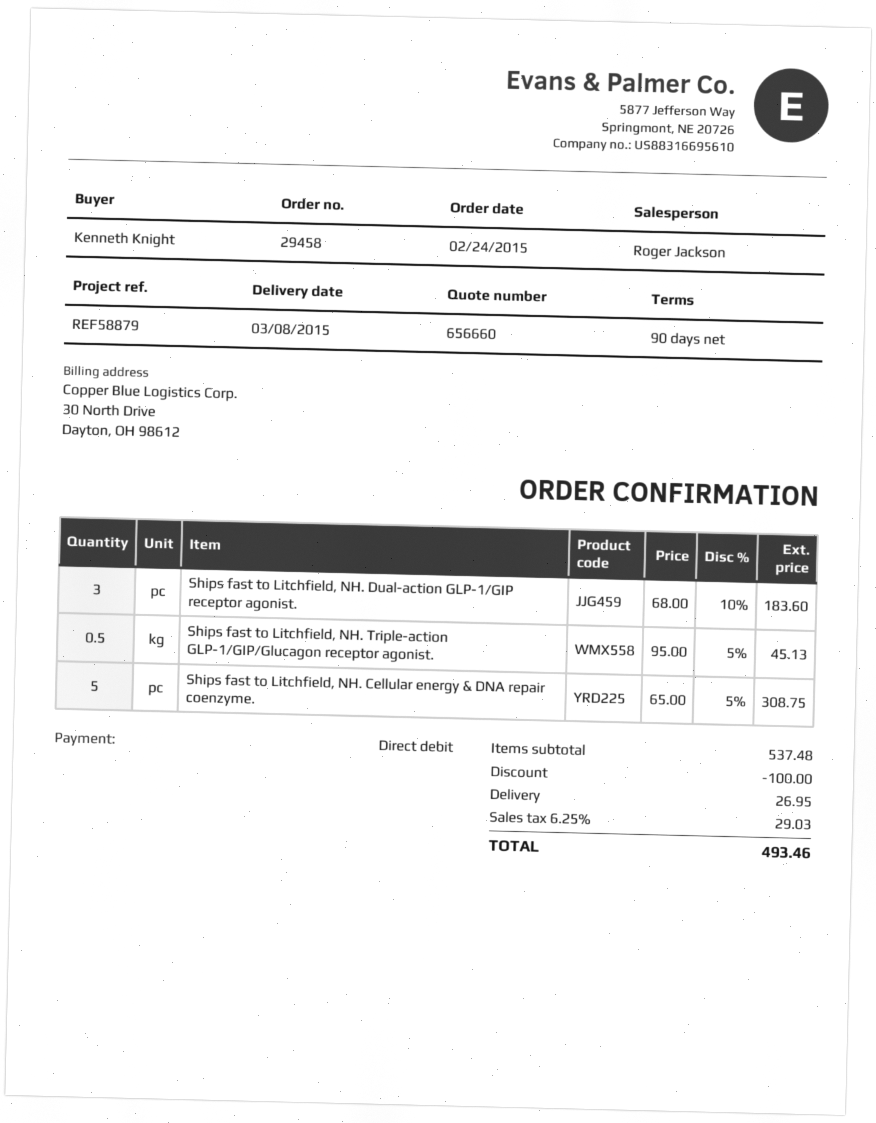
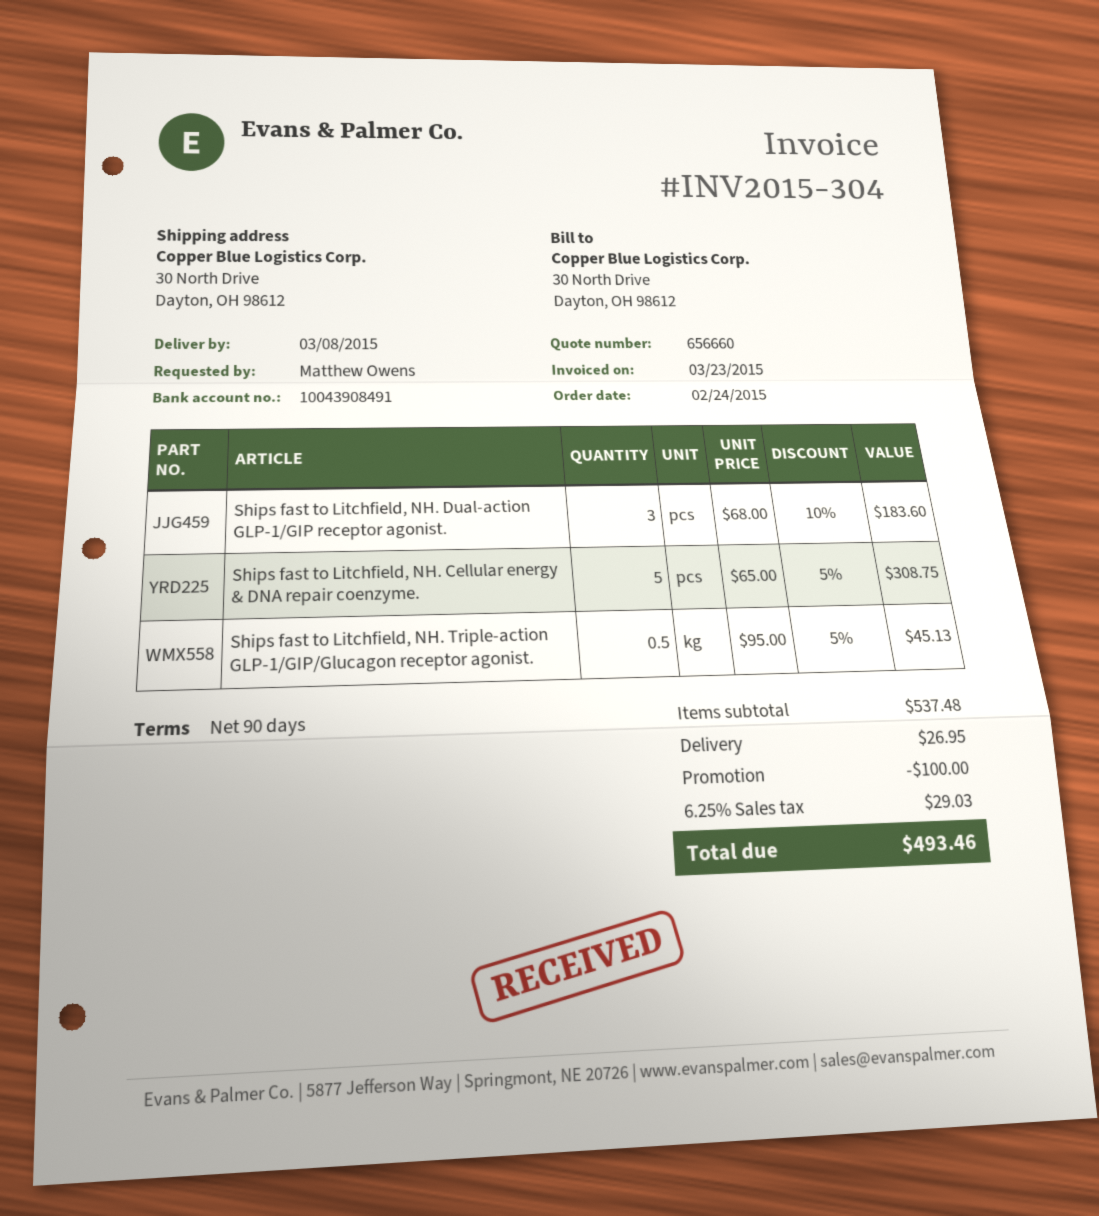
ordered by: Kenneth Knight -> Matthew Owens

